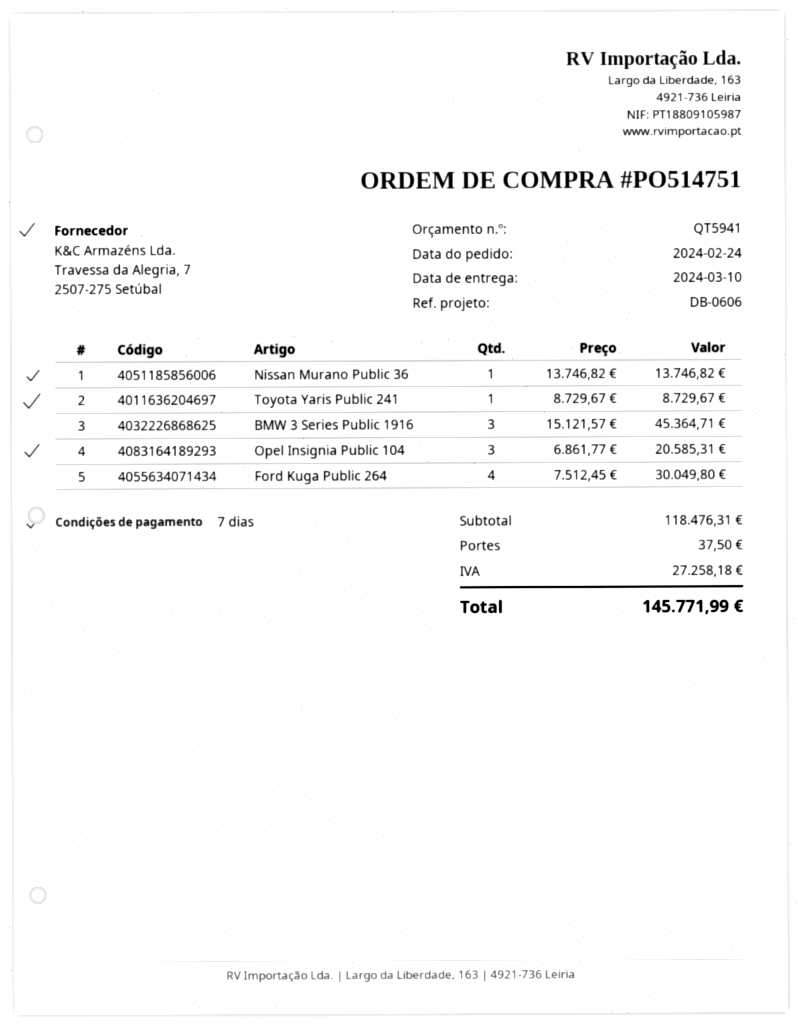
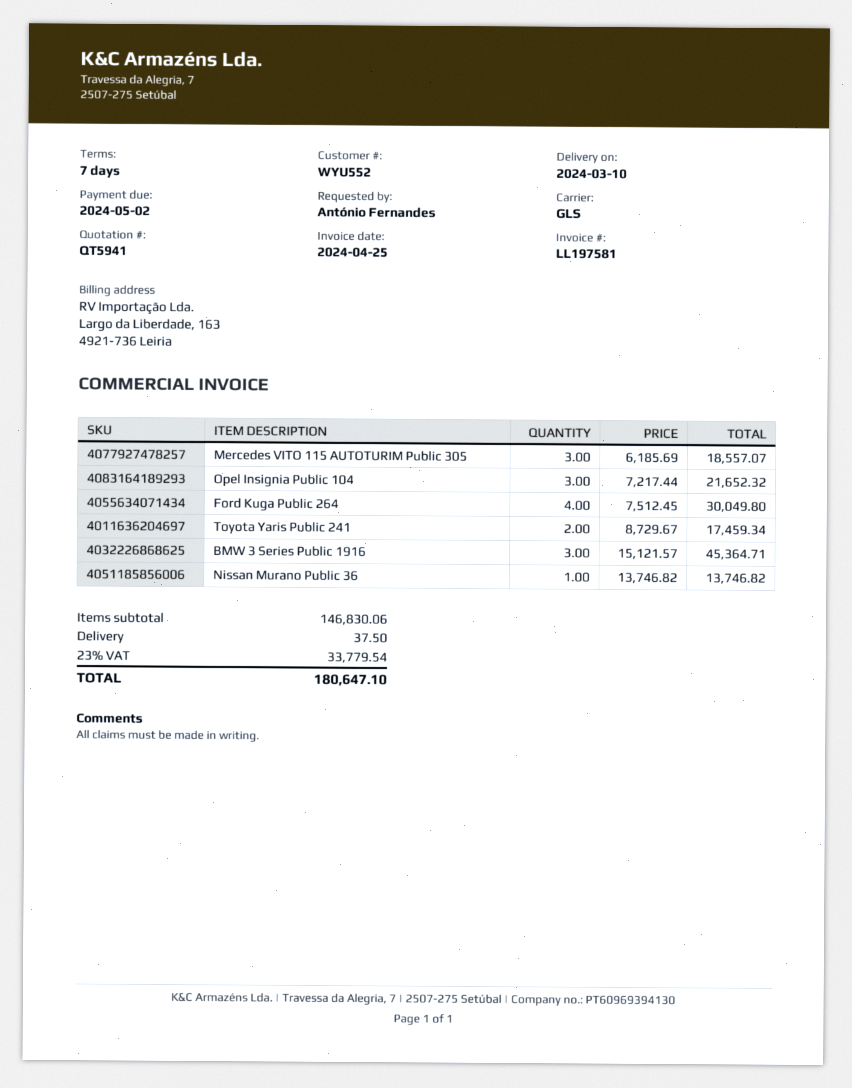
Toyota Yaris Public 241: 1 x 8729.67 = 8729.67 -> 2 x 8729.67 = 17459.34
Opel Insignia Public 104: 3 x 6861.77 = 20585.31 -> 3 x 7217.44 = 21652.32
Mercedes VITO 115 AUTOTURIM Public 305: none -> 3 x 6185.69 = 18557.07
subtotal: 118476.31 -> 146830.06
tax: 27258.18 -> 33779.54
total: 145771.99 -> 180647.10

